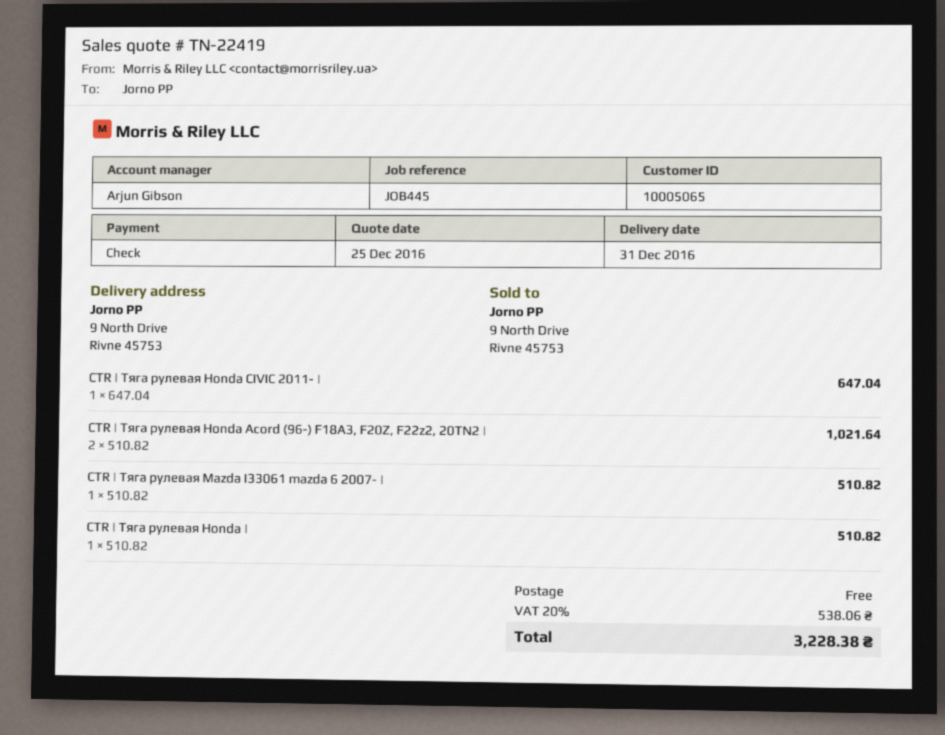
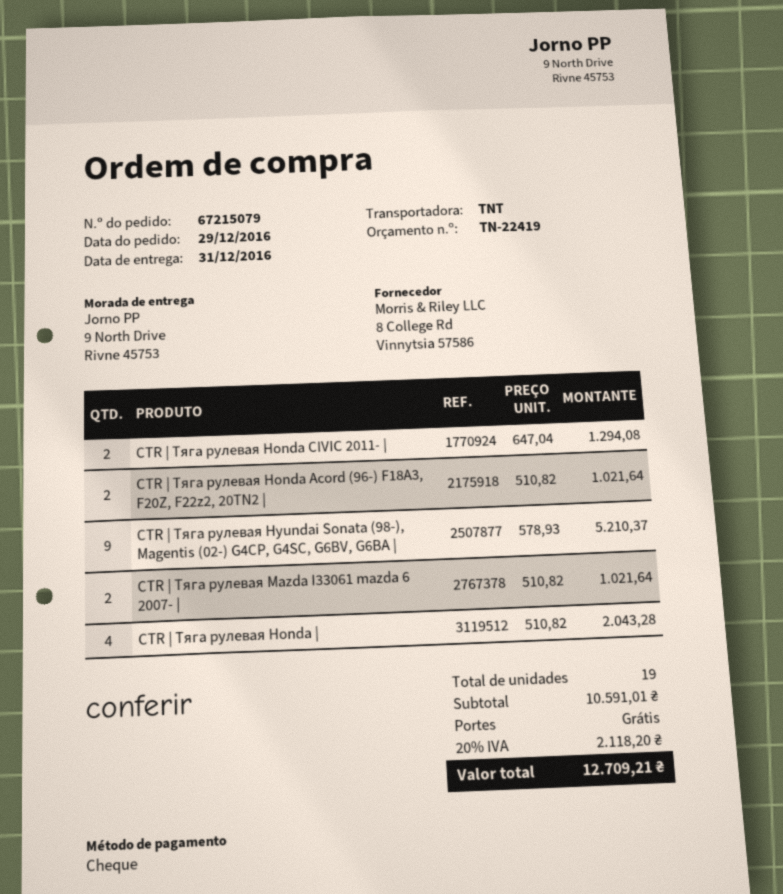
CTR | Тяга рулевая Honda CIVIC 2011- |: 1 x 647.04 = 647.04 -> 2 x 647.04 = 1294.08
CTR | Тяга рулевая Mazda I33061 mazda 6 2007- |: 1 x 510.82 = 510.82 -> 2 x 510.82 = 1021.64
CTR | Тяга рулевая Honda |: 1 x 510.82 = 510.82 -> 4 x 510.82 = 2043.28
CTR | Тяга рулевая Hyundai Sonata (98-), Magentis (02-) G4CP, G4SC, G6BV, G6BA |: none -> 9 x 578.93 = 5210.37
tax: 20% = 538.06 -> 20% = 2118.20
total: 3228.38 -> 12709.21

